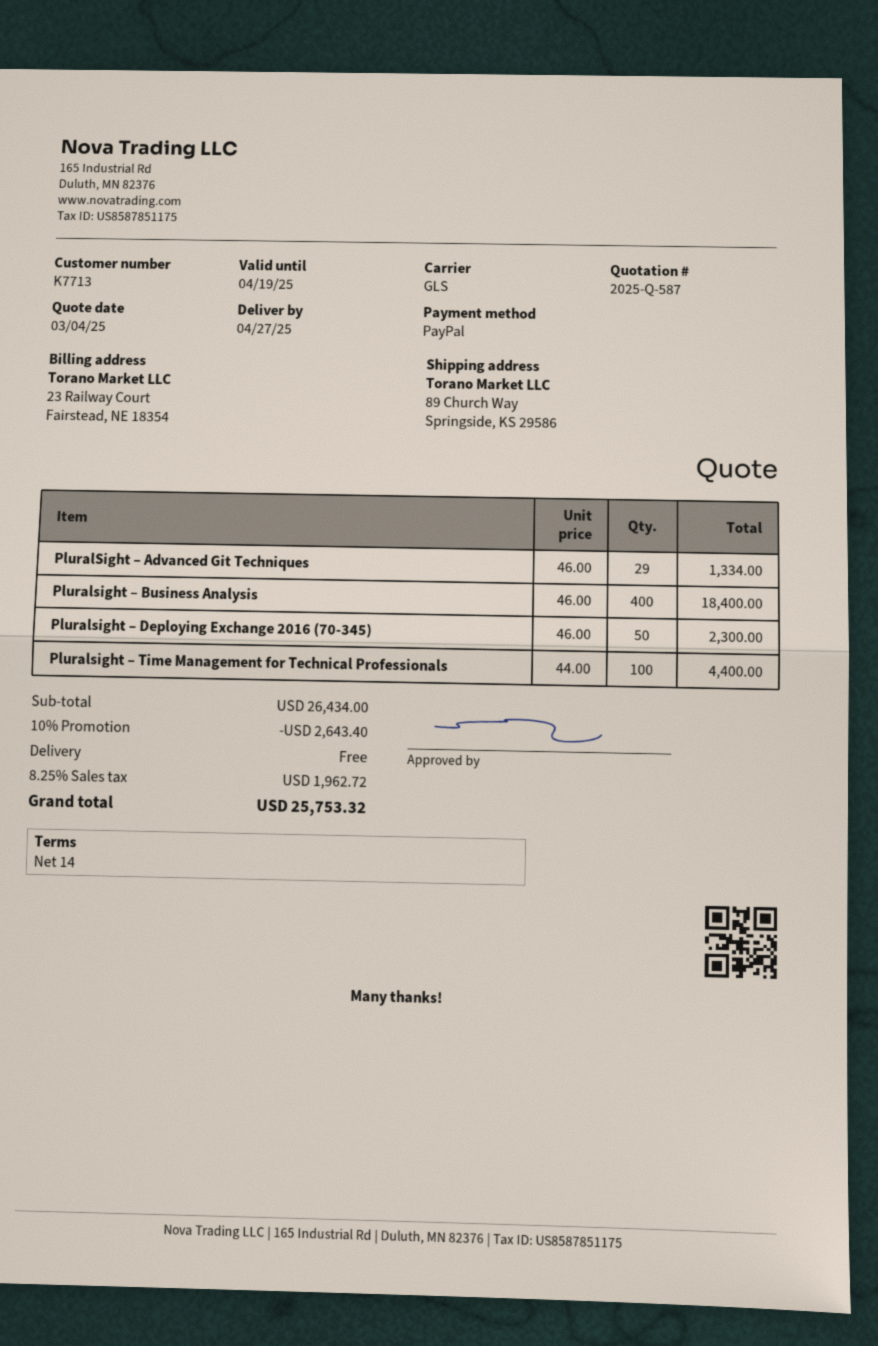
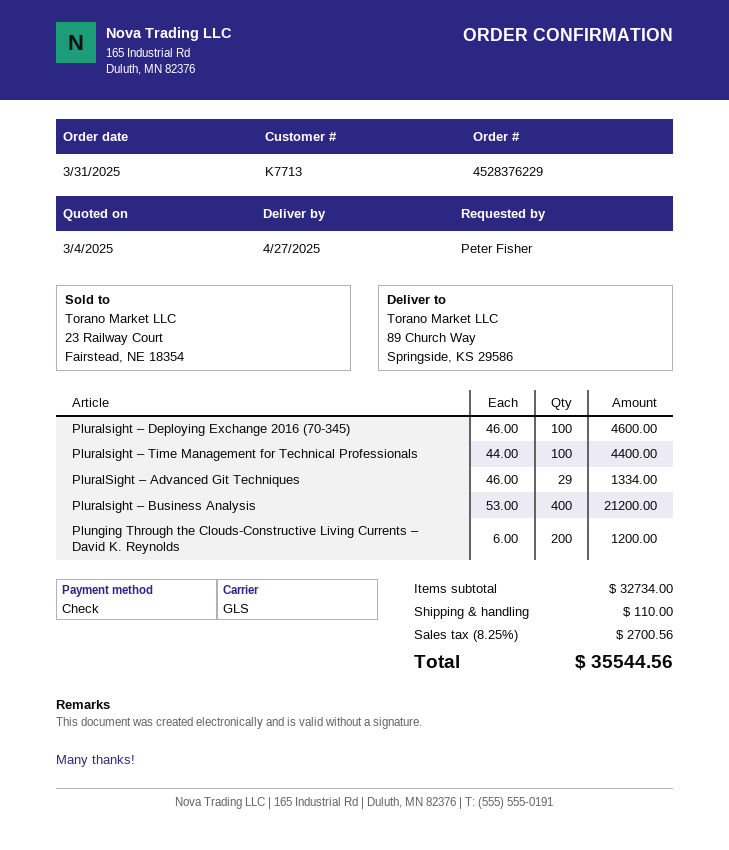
payment method: PayPal -> cheque
Pluralsight – Business Analysis: 400 x 46.00 = 18400.00 -> 400 x 53.00 = 21200.00
Pluralsight – Deploying Exchange 2016 (70-345): 50 x 46.00 = 2300.00 -> 100 x 46.00 = 4600.00
Plunging Through the Clouds-Constructive Living Currents – David K. Reynolds: none -> 200 x 6.00 = 1200.00
subtotal: 26434.00 -> 32734.00
discount: 10% = 2643.40 -> none
shipping: 0.00 -> 110.00
tax: 8.25% = 1962.72 -> 8.25% = 2700.56
total: 25753.32 -> 35544.56

